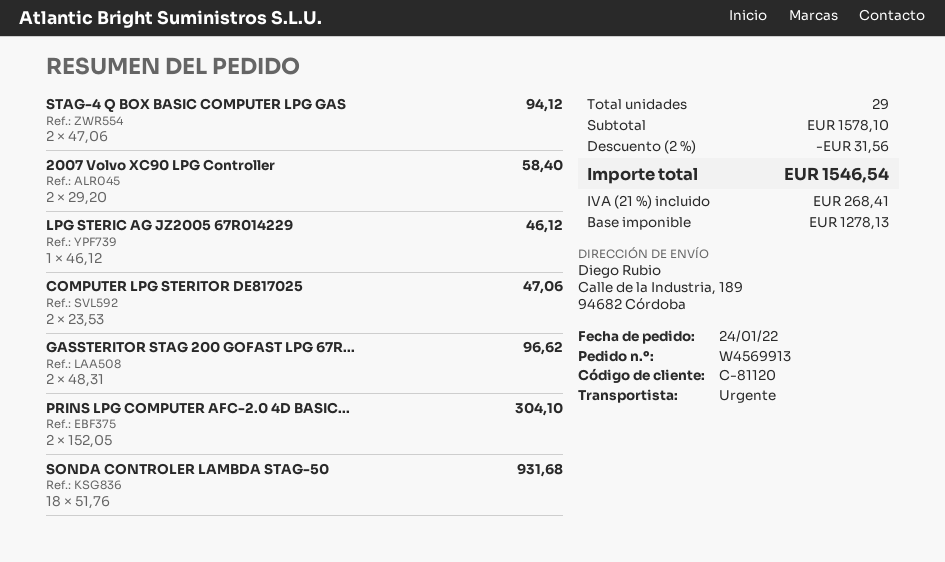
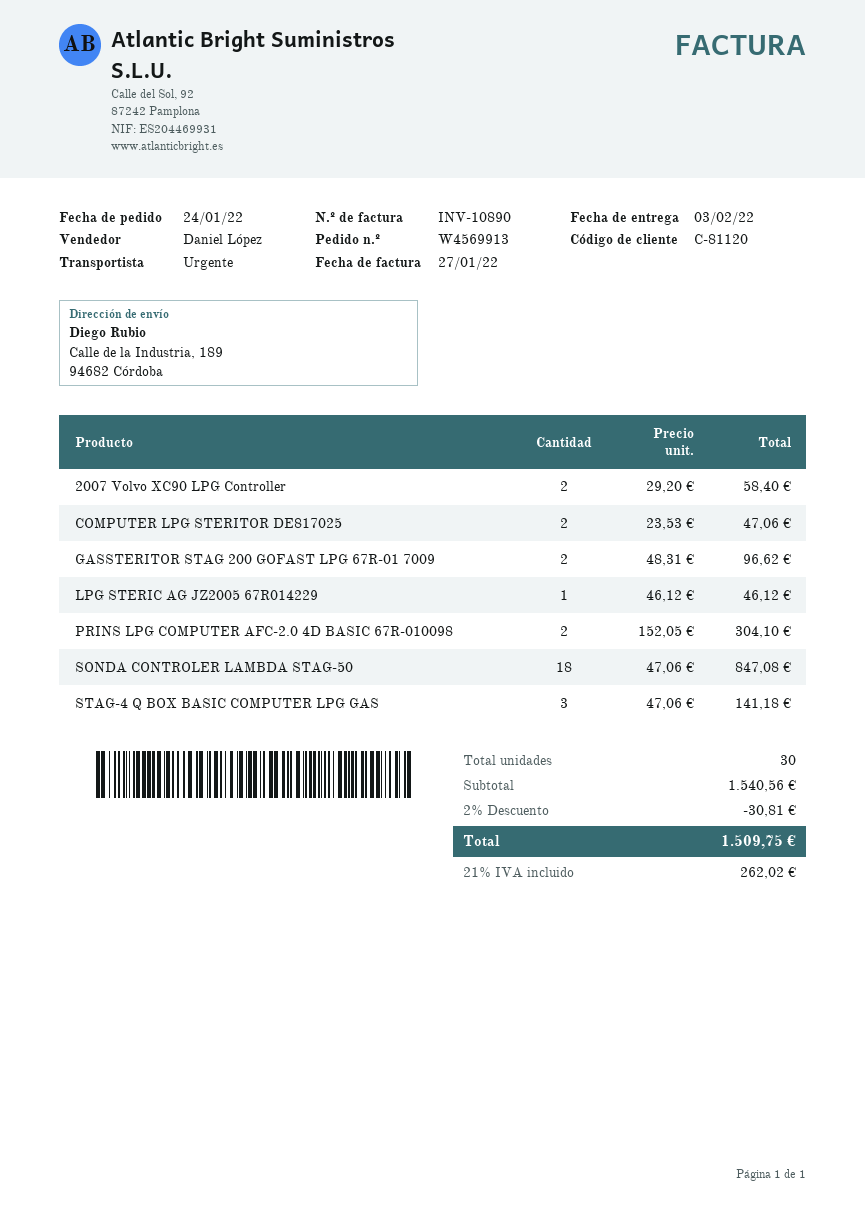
STAG-4 Q BOX BASIC COMPUTER LPG GAS: 2 x 47.06 = 94.12 -> 3 x 47.06 = 141.18
SONDA CONTROLER LAMBDA STAG-50: 18 x 51.76 = 931.68 -> 18 x 47.06 = 847.08
total quantity: 29 -> 30
subtotal: 1578.10 -> 1540.56
discount: 2% = 31.56 -> 2% = 30.81
tax: 21% = 268.41 -> 21% = 262.02
total: 1546.54 -> 1509.75

